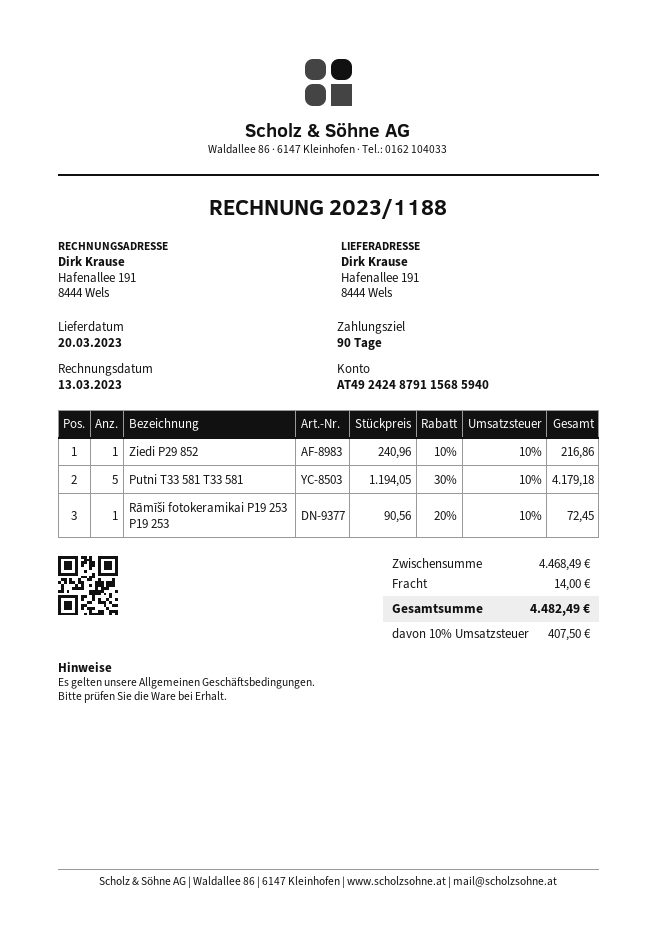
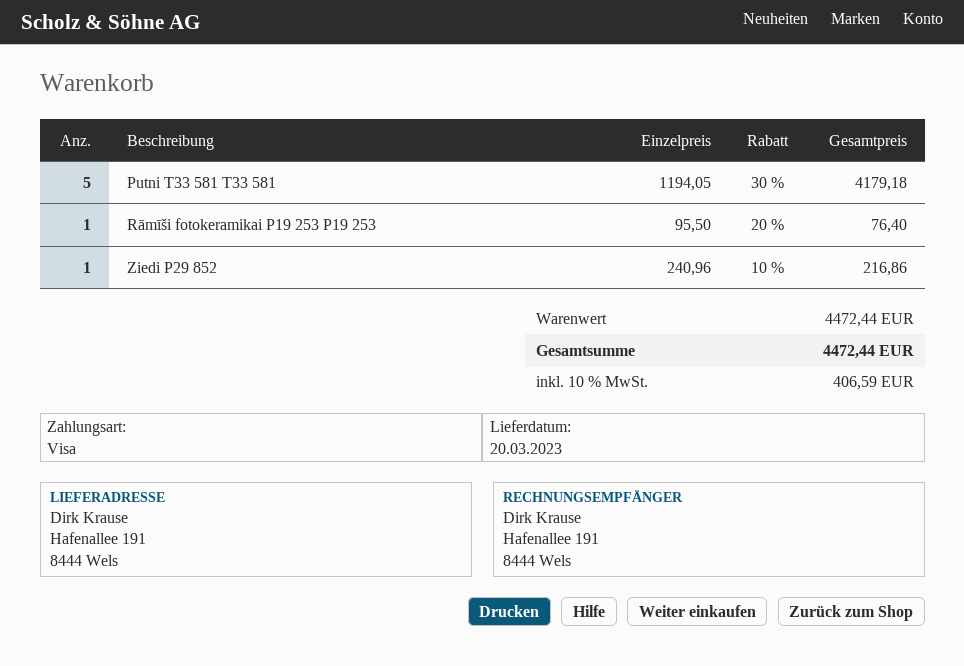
Rāmīši fotokeramikai P19 253 P19 253: 1 x 90.56 - 20% = 72.45 -> 1 x 95.50 - 20% = 76.40
subtotal: 4468.49 -> 4472.44
shipping: 14.00 -> none
tax: 10% = 407.50 -> 10% = 406.59
total: 4482.49 -> 4472.44

